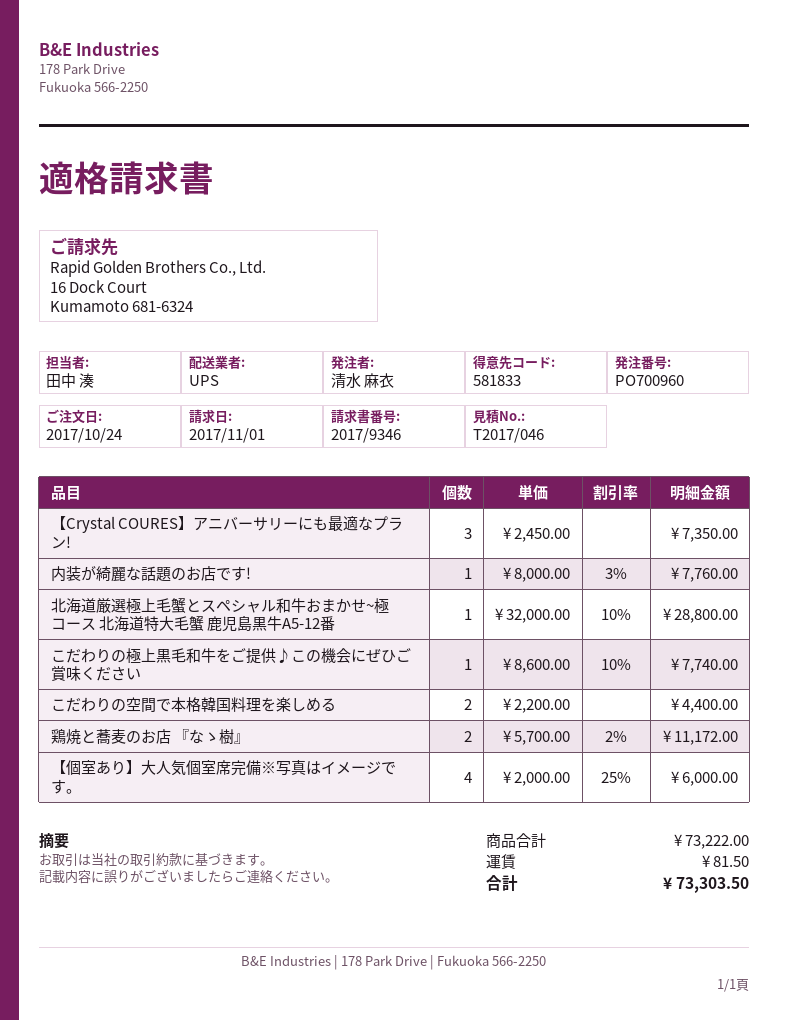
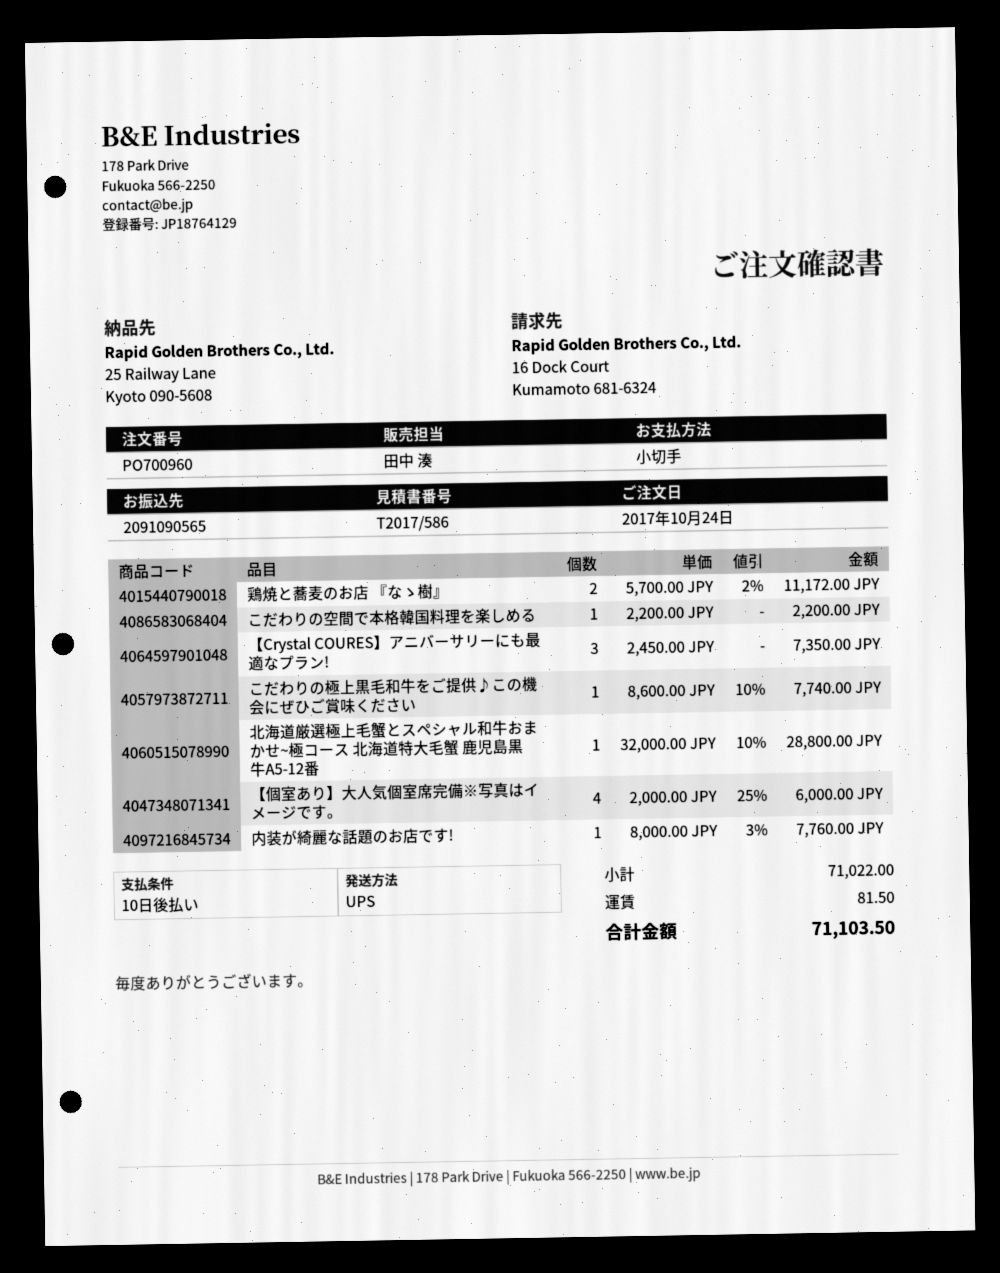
quote number: T2017/046 -> T2017/586
こだわりの空間で本格韓国料理を楽しめる: 2 x 2200.00 = 4400.00 -> 1 x 2200.00 = 2200.00
subtotal: 73222.00 -> 71022.00
total: 73303.50 -> 71103.50

